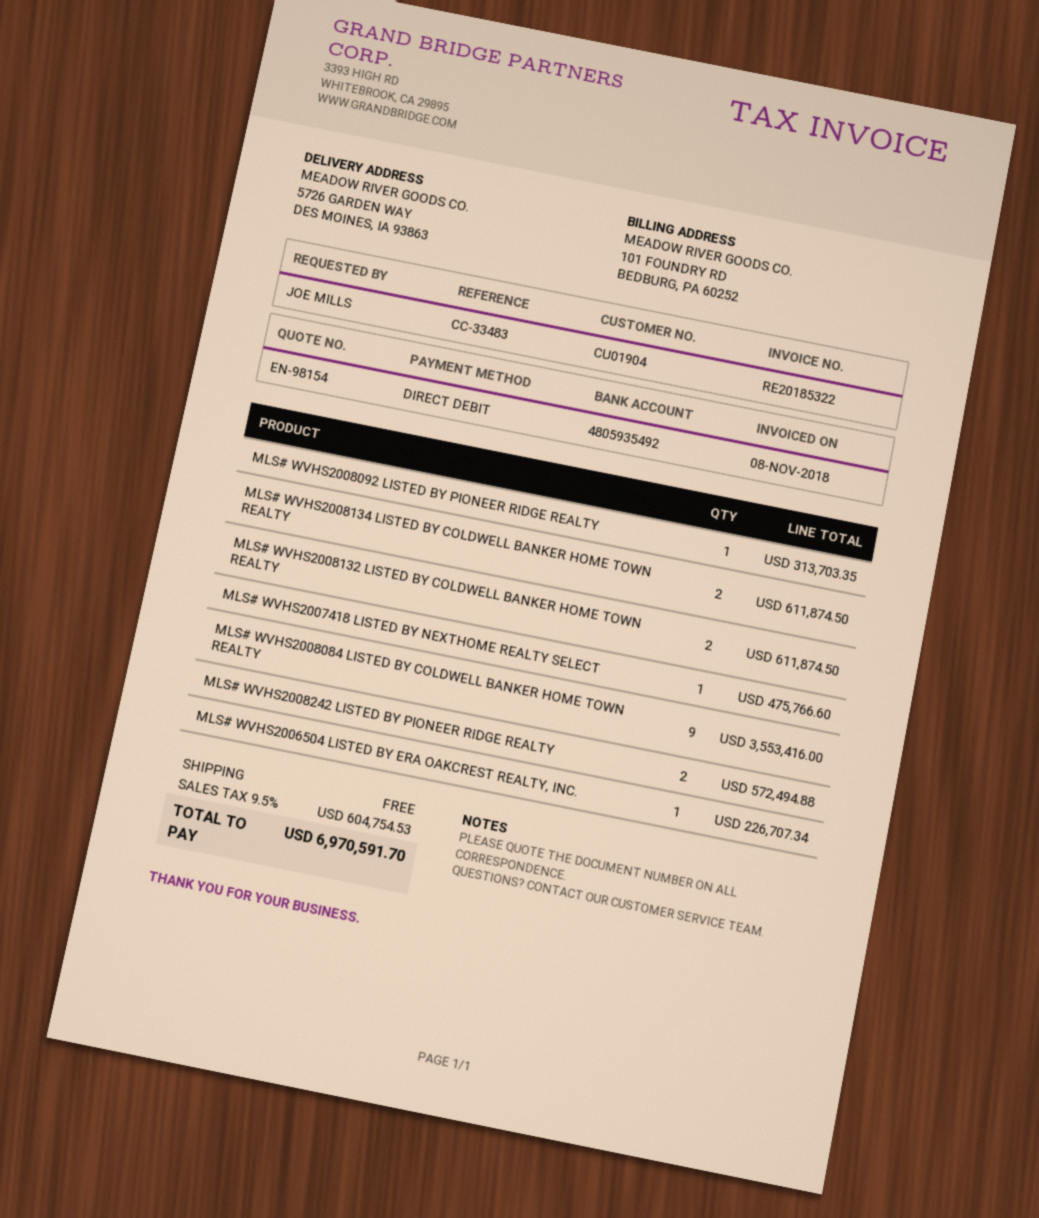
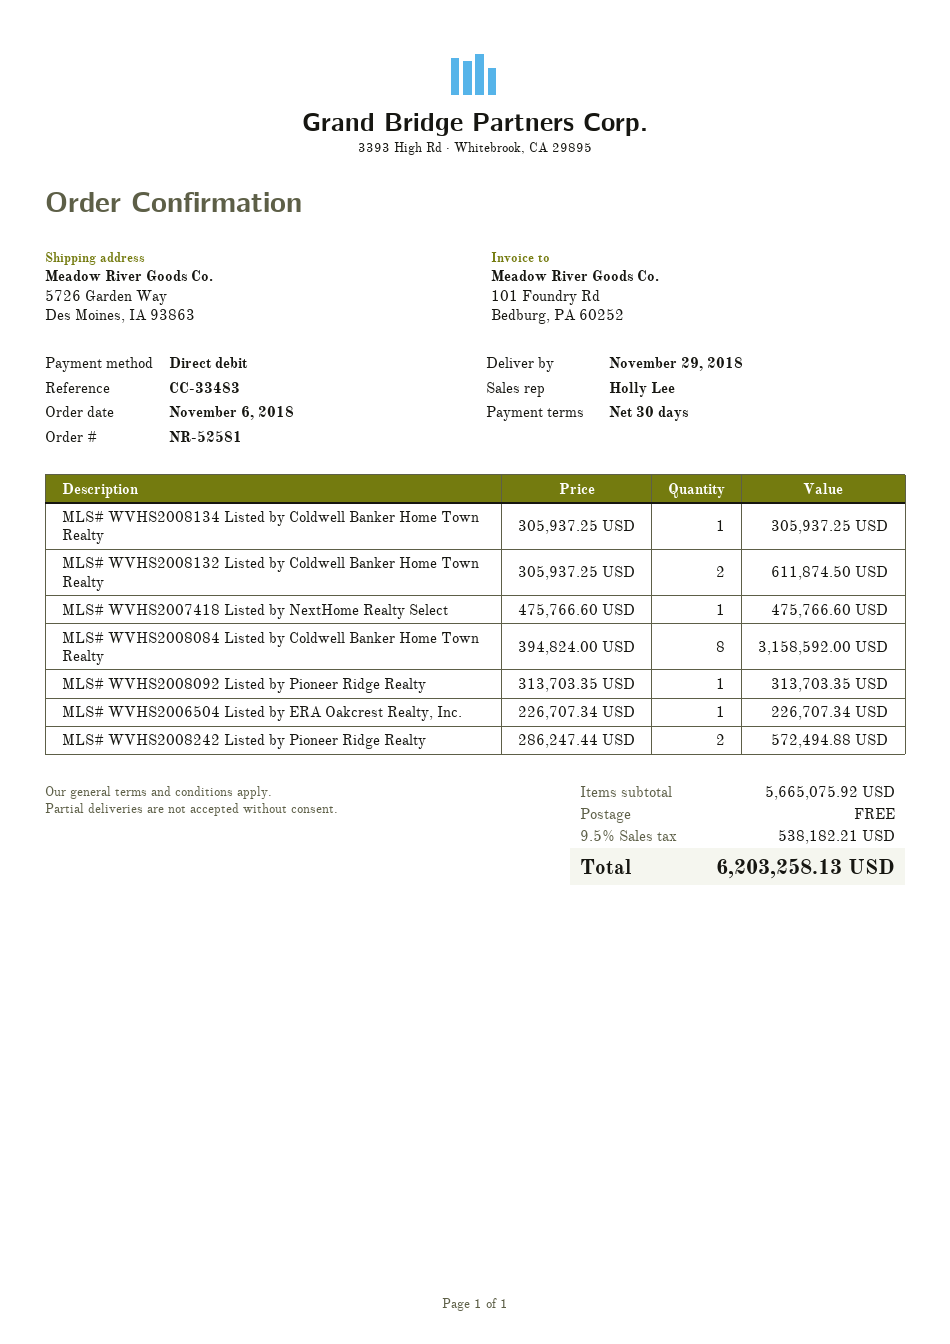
MLS# WVHS2008134 LISTED BY COLDWELL BANKER HOME TOWN REALTY: 2 for 611874.50 -> 1 for 305937.25
MLS# WVHS2008084 LISTED BY COLDWELL BANKER HOME TOWN REALTY: 9 for 3553416.00 -> 8 for 3158592.00
tax: 9.5% = 604754.53 -> 9.5% = 538182.21
total: 6970591.70 -> 6203258.13

